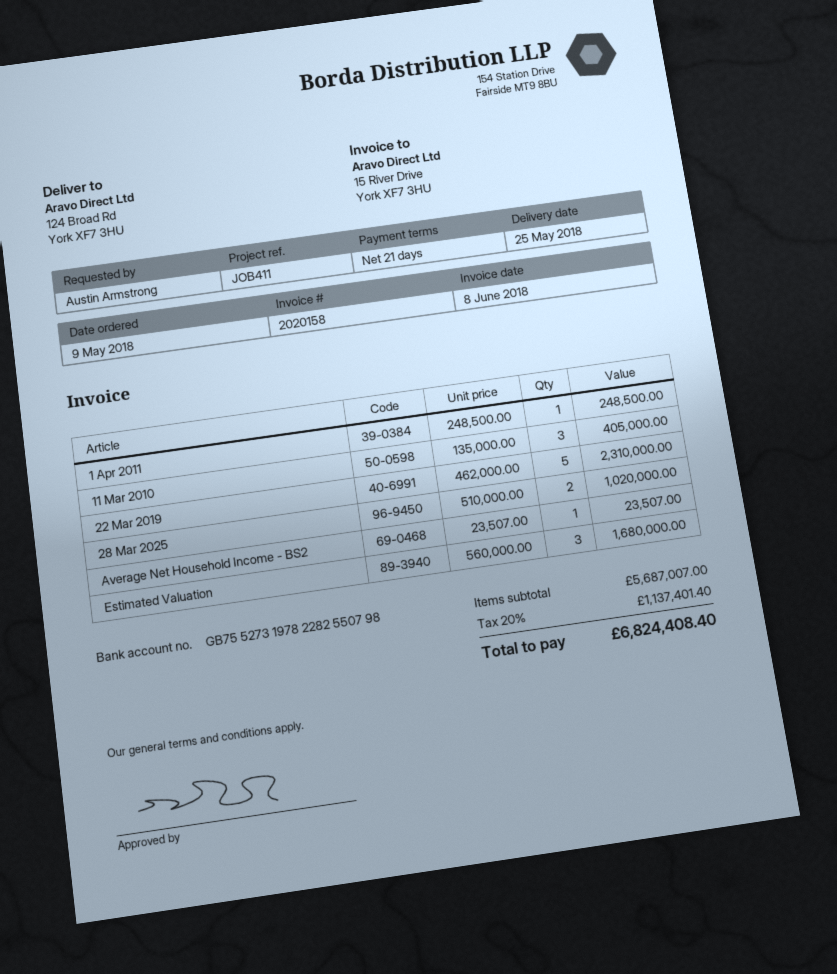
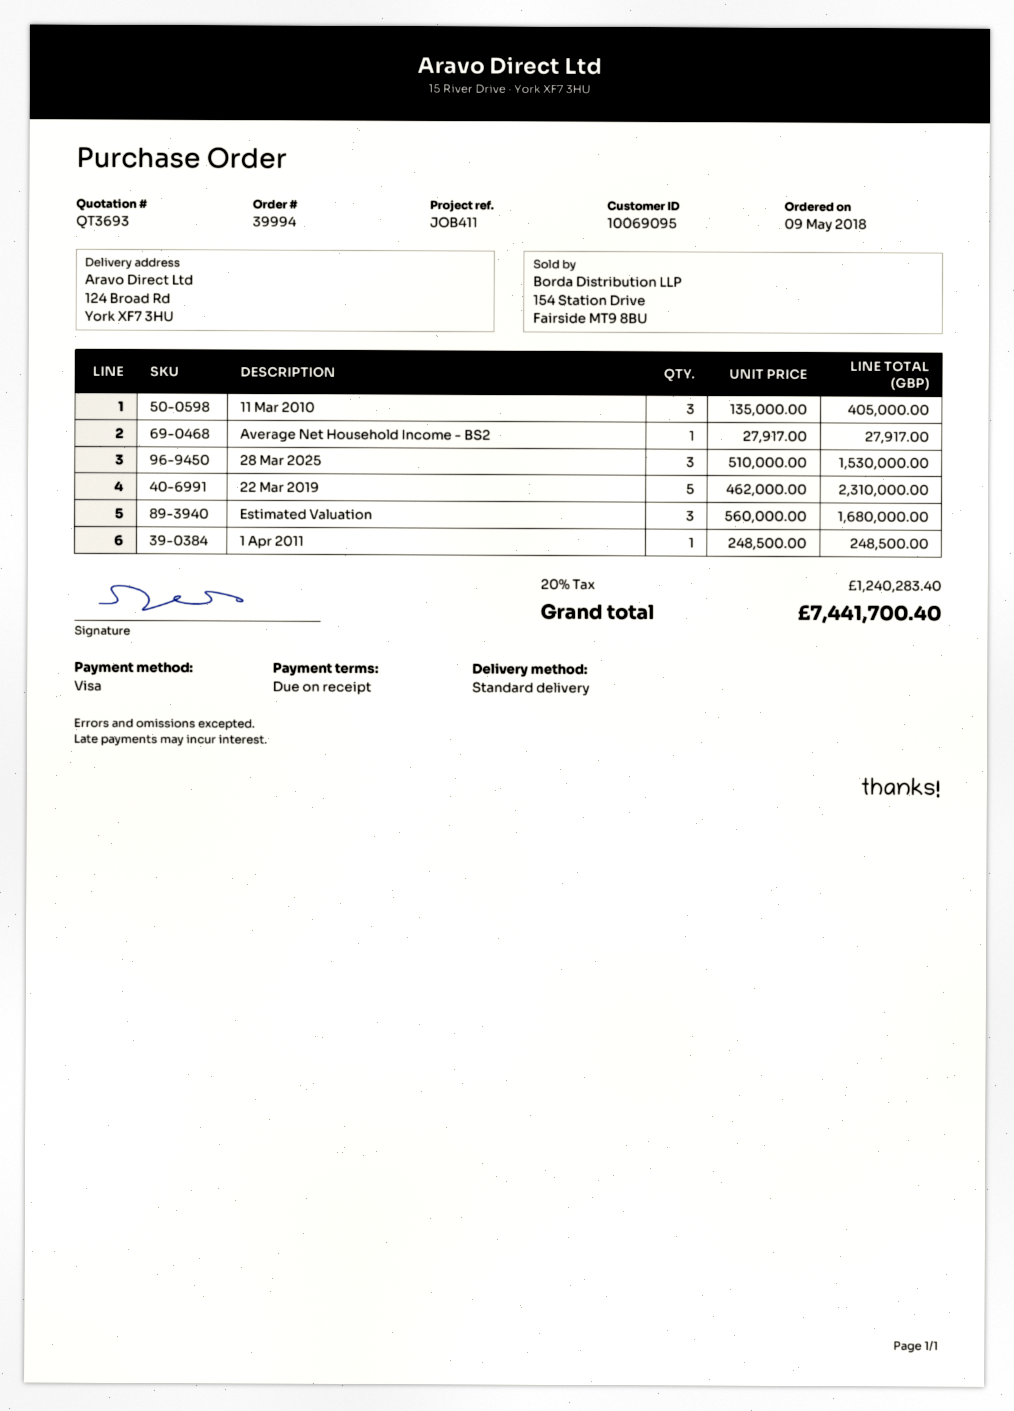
payment terms: 21 days -> on receipt
28 Mar 2025: 2 x 510000.00 = 1020000.00 -> 3 x 510000.00 = 1530000.00
Average Net Household Income - BS2: 1 x 23507.00 = 23507.00 -> 1 x 27917.00 = 27917.00
tax: 20% = 1137401.40 -> 20% = 1240283.40
total: 6824408.40 -> 7441700.40

